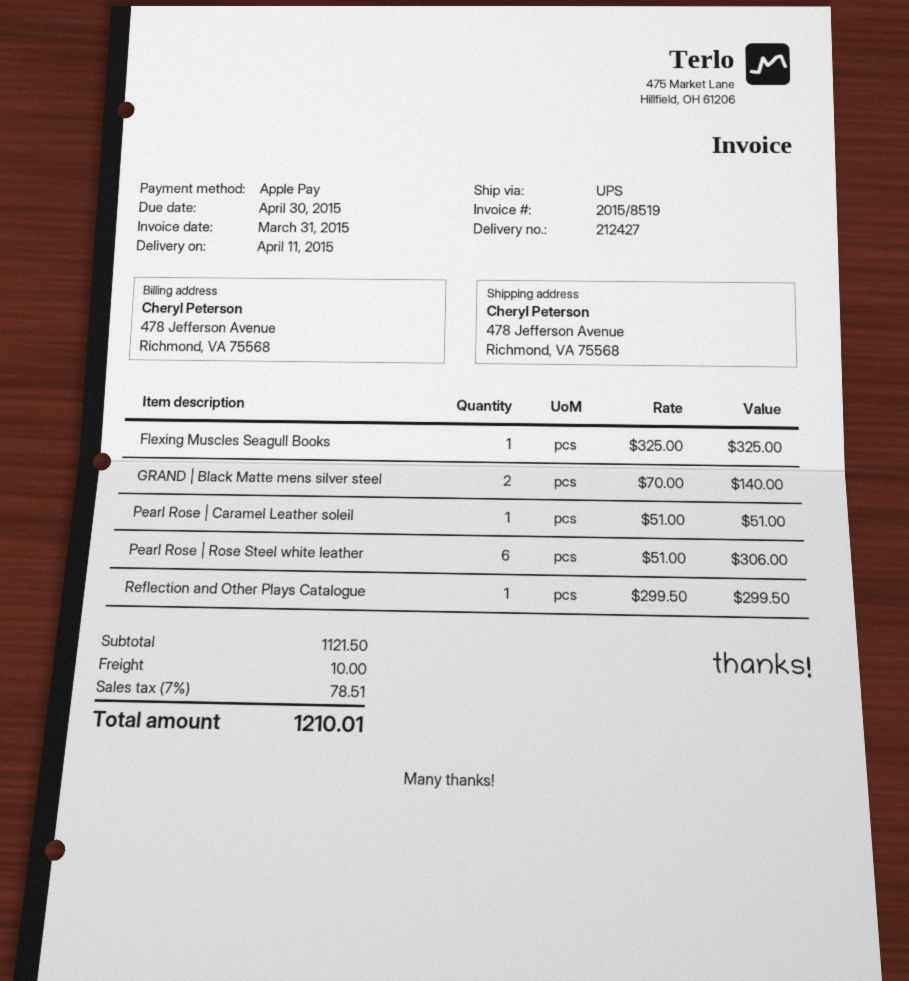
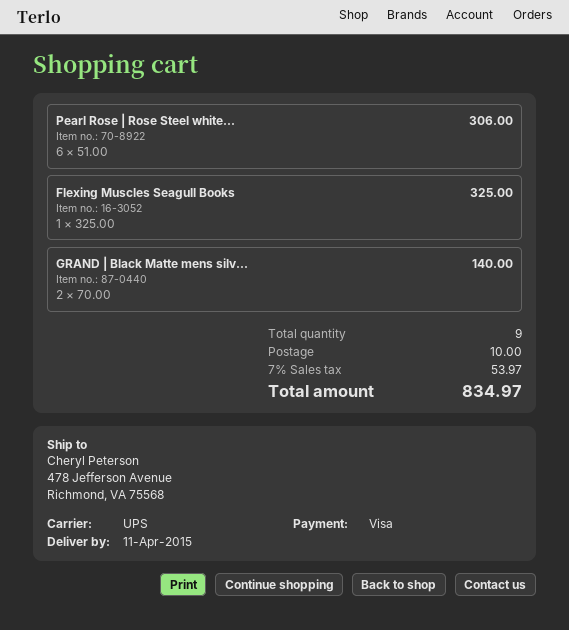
payment method: Apple Pay -> Visa
Pearl Rose | Caramel Leather soleil: 1 x 51.00 = 51.00 -> none
Reflection and Other Plays Catalogue: 1 x 299.50 = 299.50 -> none
tax: 7% = 78.51 -> 7% = 53.97
total: 1210.01 -> 834.97

